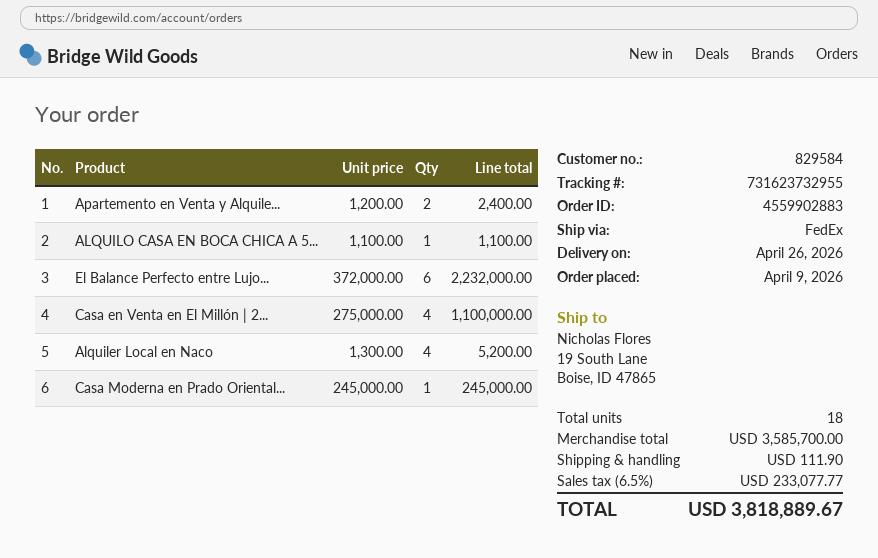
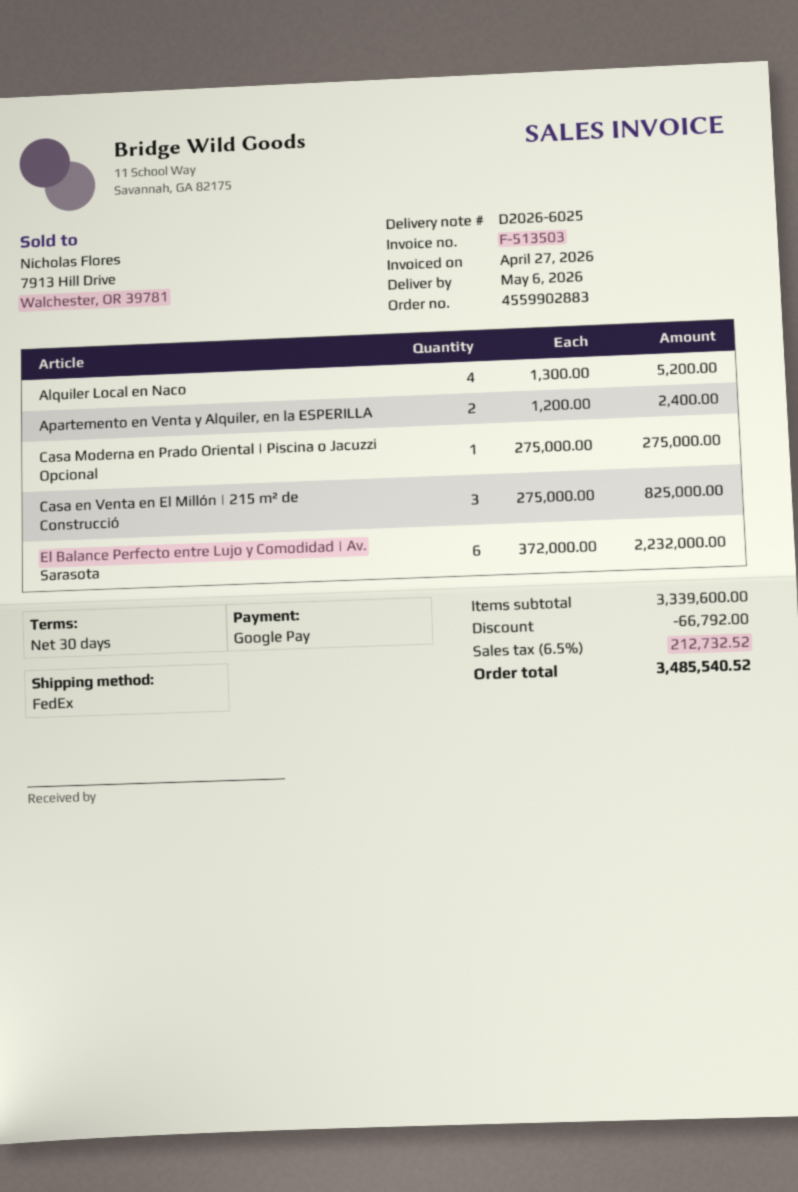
delivery date: 2026-04-26 -> 2026-05-06
ALQUILO CASA EN BOCA CHICA A 5...: 1 x 1100.00 = 1100.00 -> none
Casa en Venta en El Millón | 2...: 4 x 275000.00 = 1100000.00 -> 3 x 275000.00 = 825000.00
Casa Moderna en Prado Oriental...: 1 x 245000.00 = 245000.00 -> 1 x 275000.00 = 275000.00
subtotal: 3585700.00 -> 3339600.00
discount: none -> 66792.00
shipping: 111.90 -> none
tax: 6.5% = 233077.77 -> 6.5% = 212732.52
total: 3818889.67 -> 3485540.52

